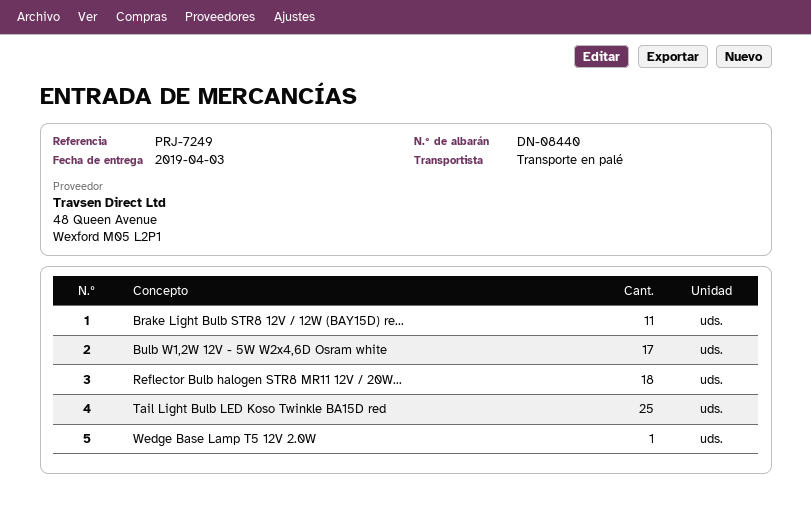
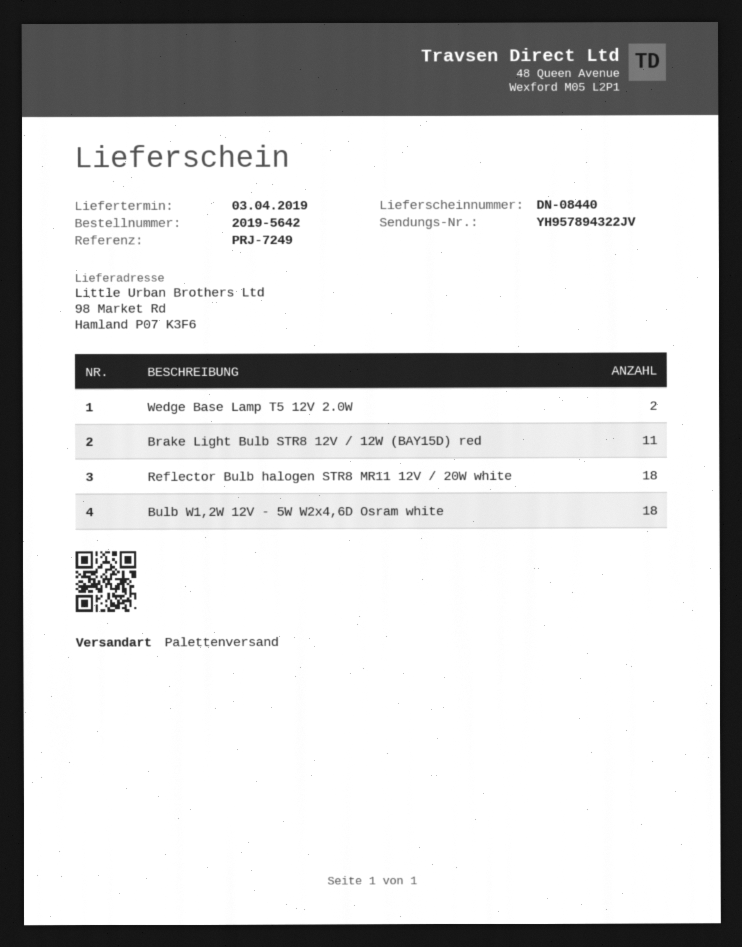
Bulb W1,2W 12V - 5W W2x4,6D Osram white: 17 -> 18
Tail Light Bulb LED Koso Twinkle BA15D red: 25 -> none
Wedge Base Lamp T5 12V 2.0W: 1 -> 2

